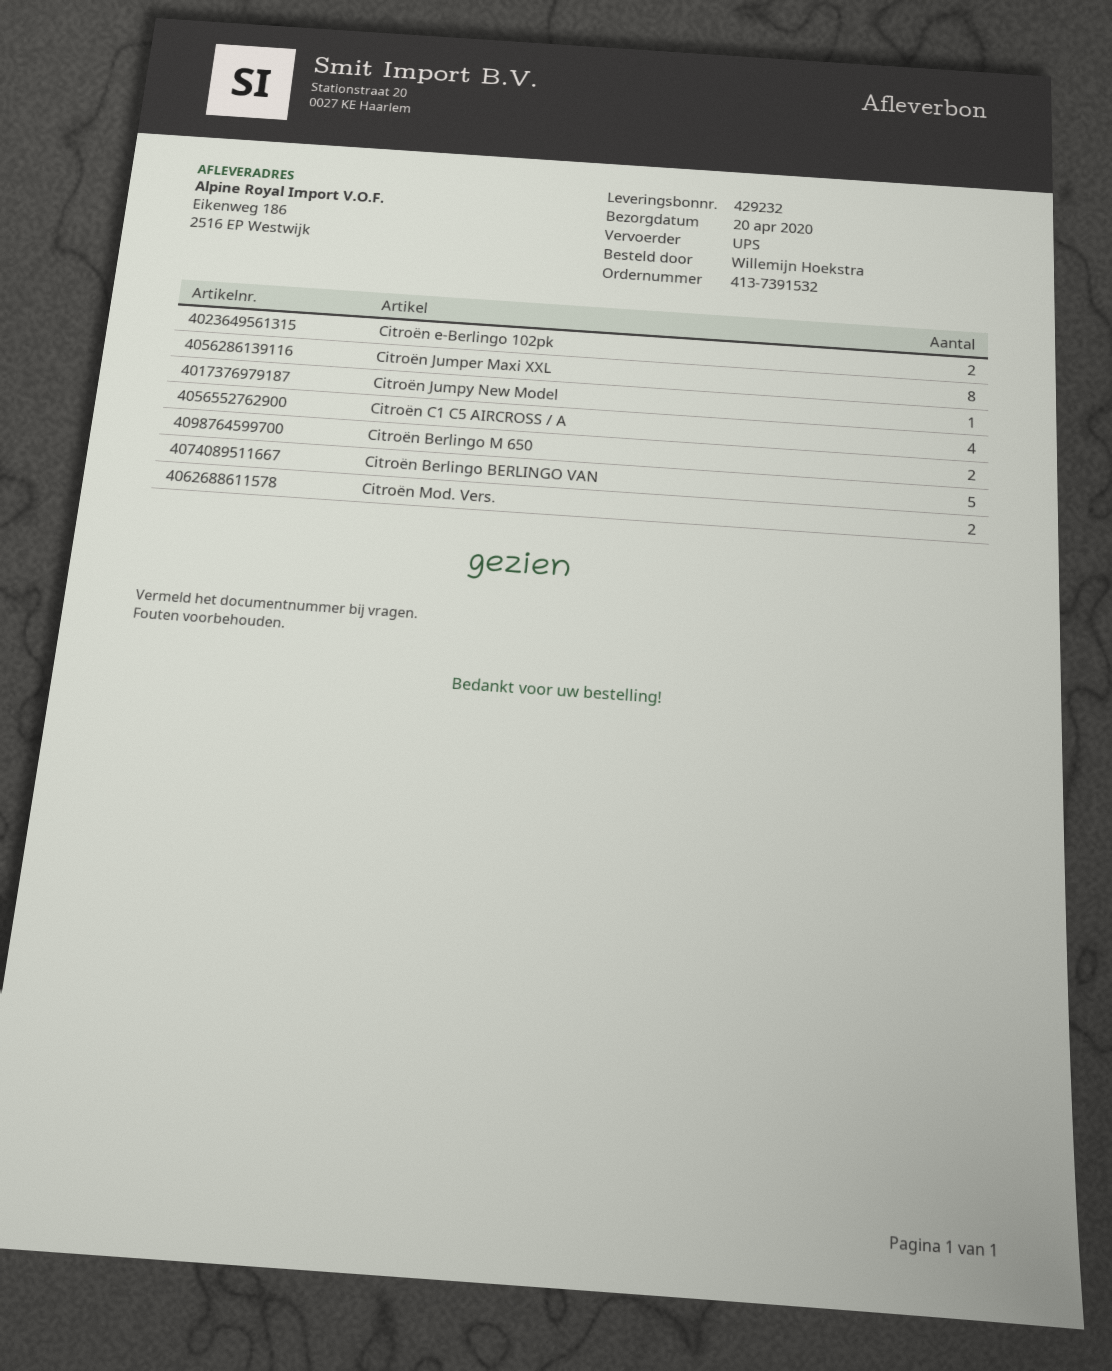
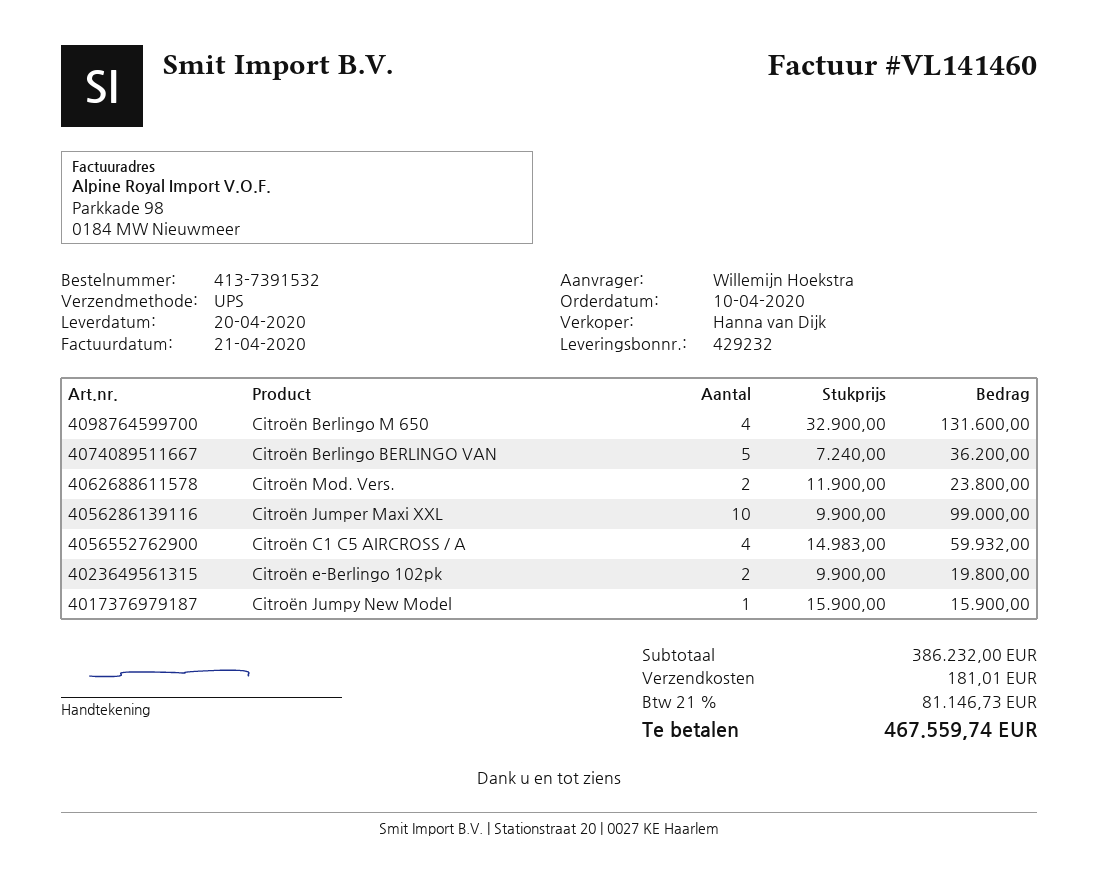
Citroën Jumper Maxi XXL: 8 -> 10
Citroën Berlingo M 650: 2 -> 4

